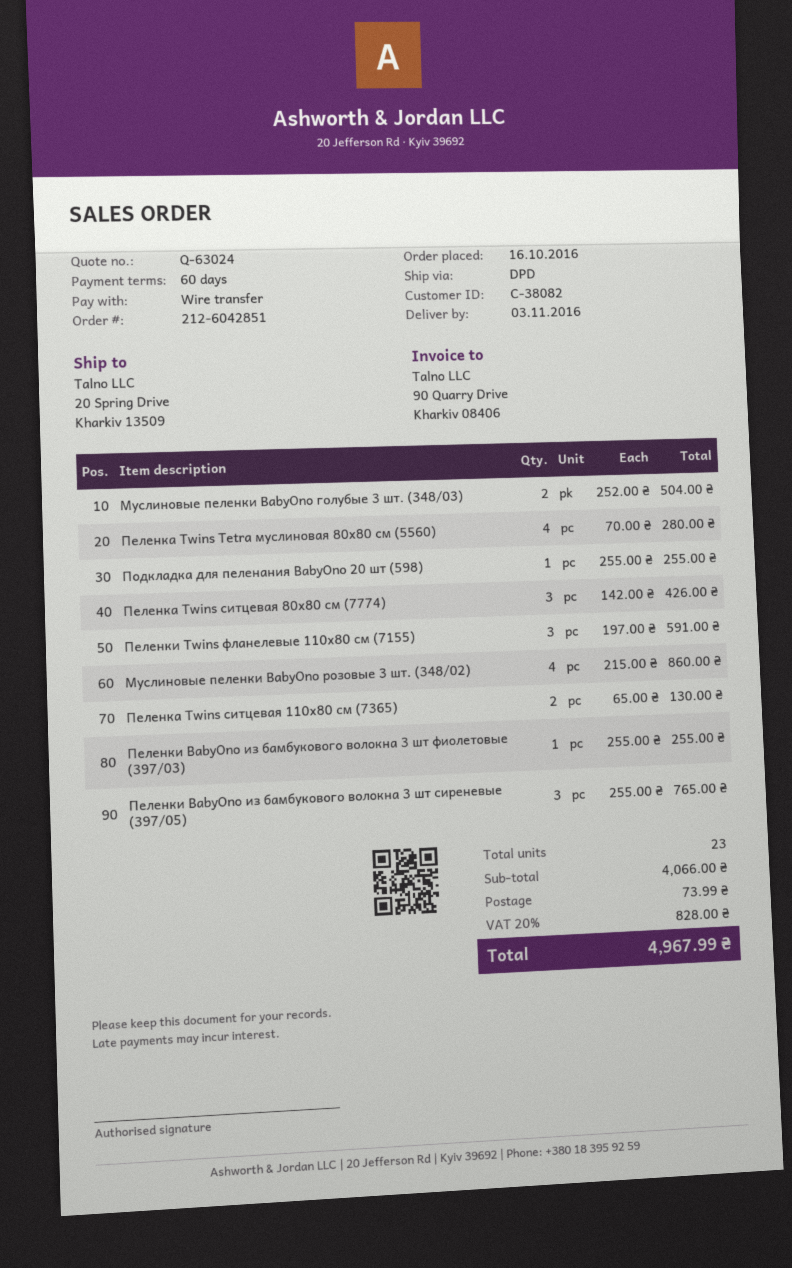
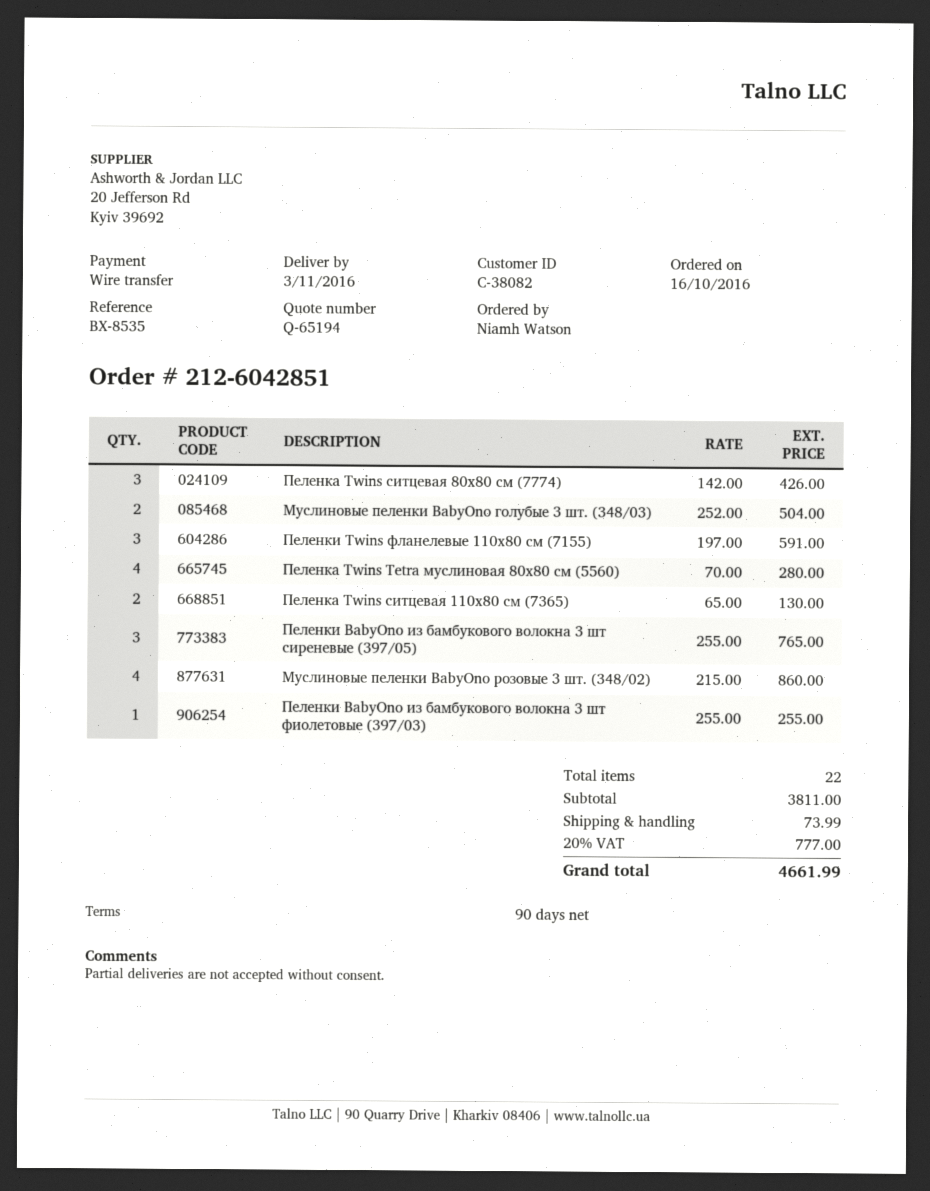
quote number: Q-63024 -> Q-65194
payment terms: 60 days -> 90 days
Подкладка для пеленания BabyOno 20 шт (598): 1 x 255.00 = 255.00 -> none
total quantity: 23 -> 22
subtotal: 4066.00 -> 3811.00
tax: 20% = 828.00 -> 20% = 777.00
total: 4967.99 -> 4661.99

